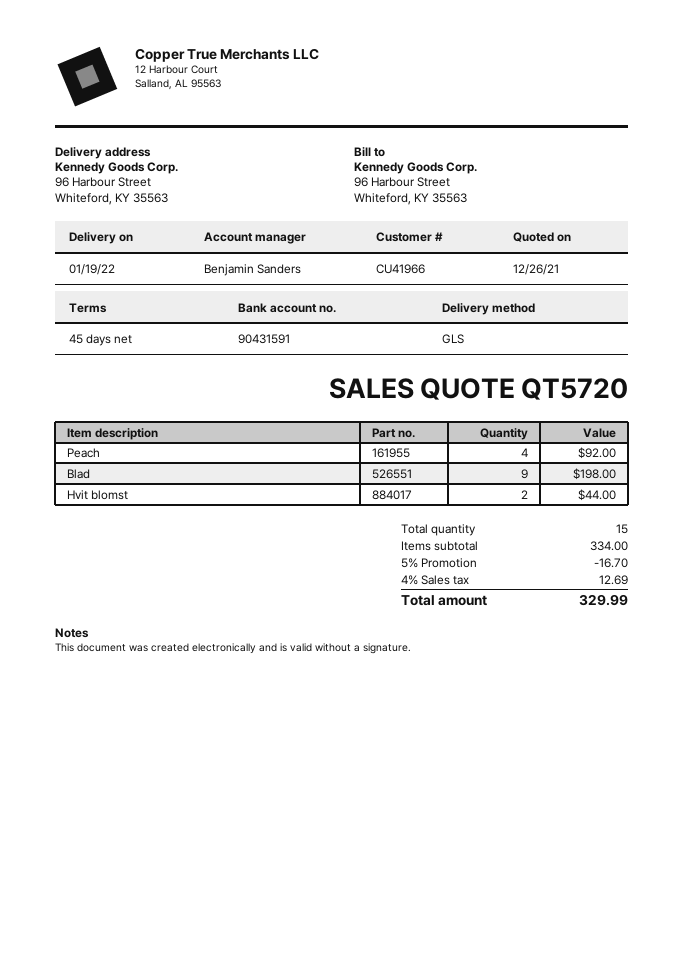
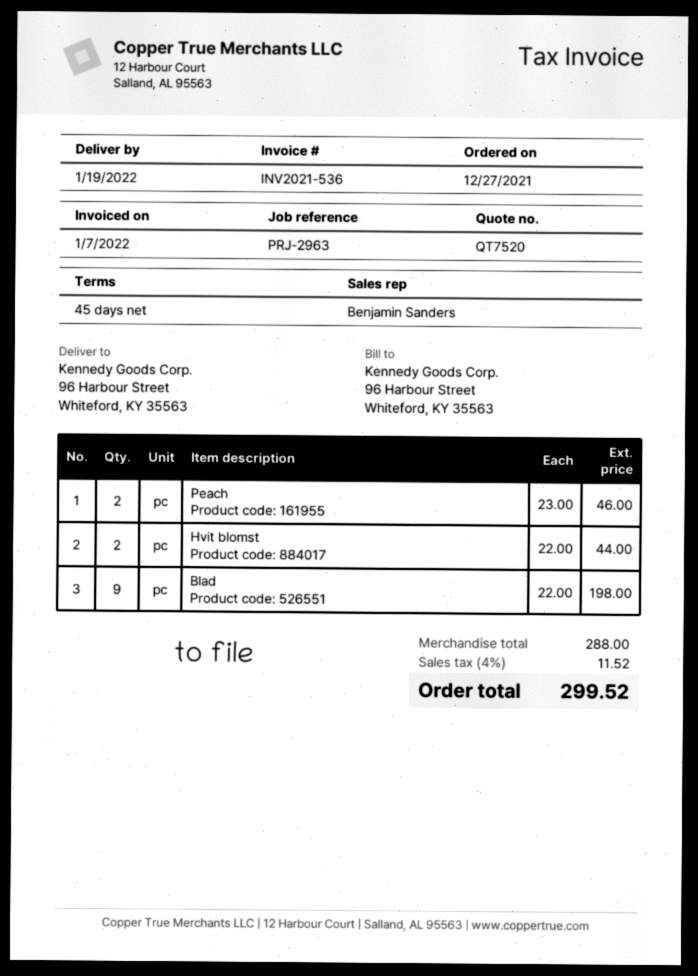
quote number: QT5720 -> QT7520
Peach: 4 for 92.00 -> 2 for 46.00
subtotal: 334.00 -> 288.00
discount: 5% = 16.70 -> none
tax: 4% = 12.69 -> 4% = 11.52
total: 329.99 -> 299.52

